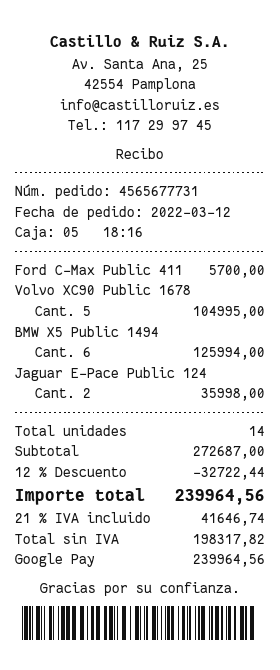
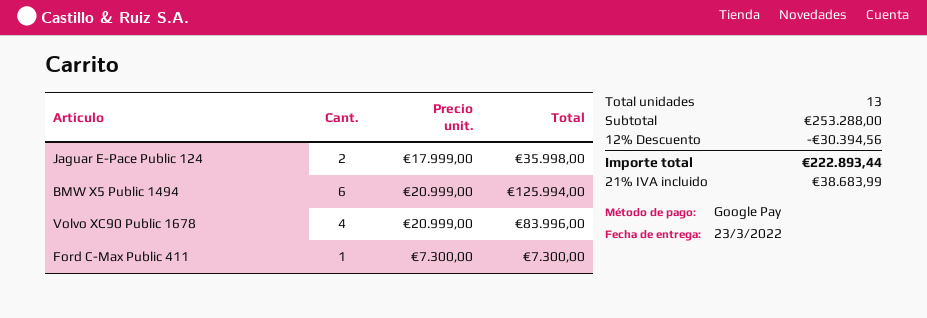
Ford C-Max Public 411: 1 for 5700.00 -> 1 for 7300.00
Volvo XC90 Public 1678: 5 for 104995.00 -> 4 for 83996.00
total quantity: 14 -> 13
subtotal: 272687.00 -> 253288.00
discount: 12% = 32722.44 -> 12% = 30394.56
tax: 21% = 41646.74 -> 21% = 38683.99
total: 239964.56 -> 222893.44

